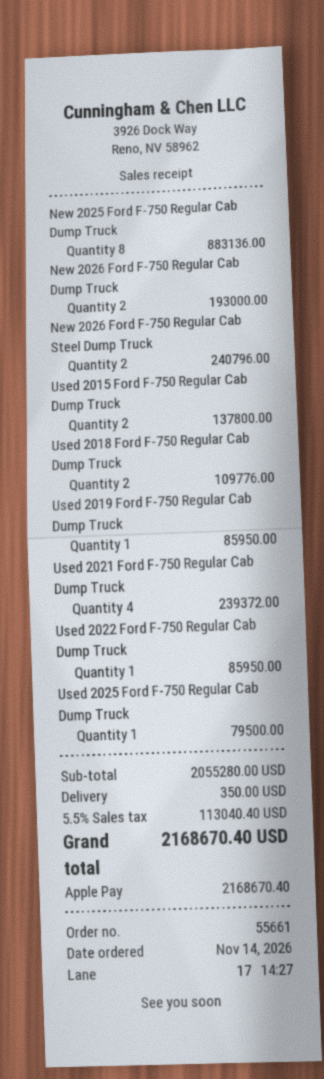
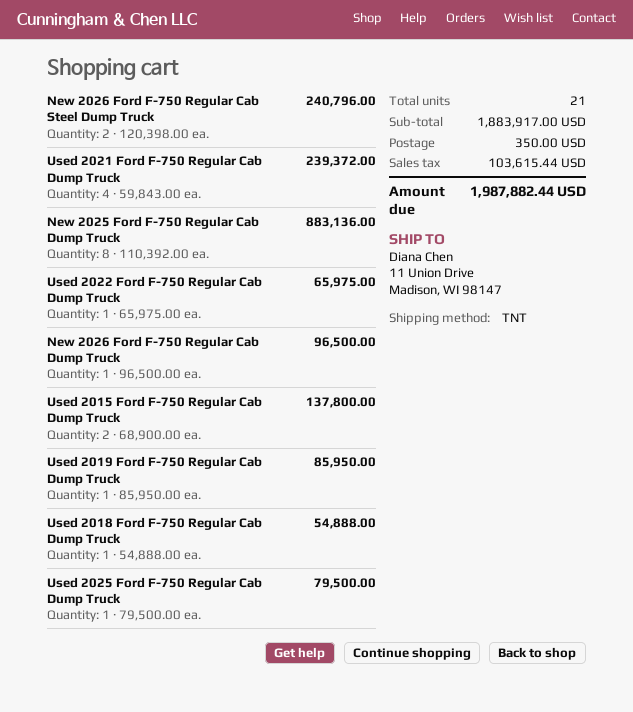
New 2026 Ford F-750 Regular Cab Dump Truck: 2 for 193000.00 -> 1 for 96500.00
Used 2018 Ford F-750 Regular Cab Dump Truck: 2 for 109776.00 -> 1 for 54888.00
Used 2022 Ford F-750 Regular Cab Dump Truck: 1 for 85950.00 -> 1 for 65975.00
subtotal: 2055280.00 -> 1883917.00
tax: 113040.40 -> 103615.44
total: 2168670.40 -> 1987882.44

